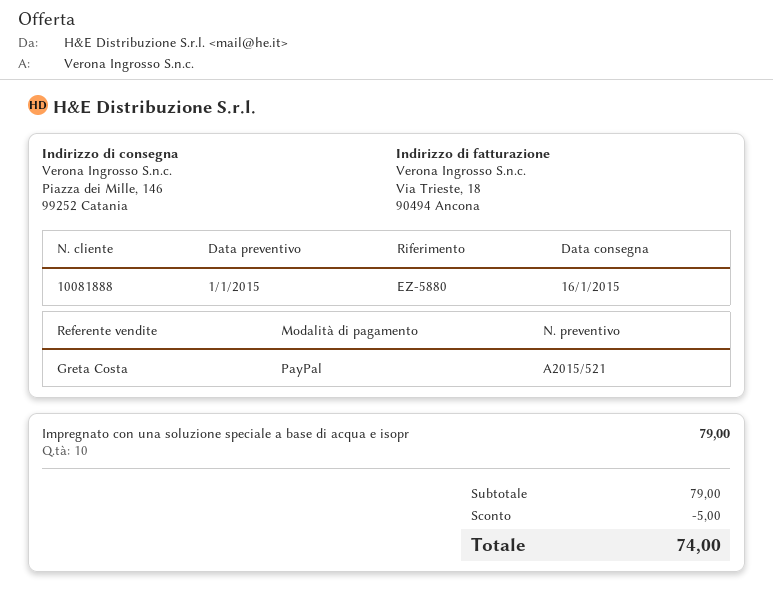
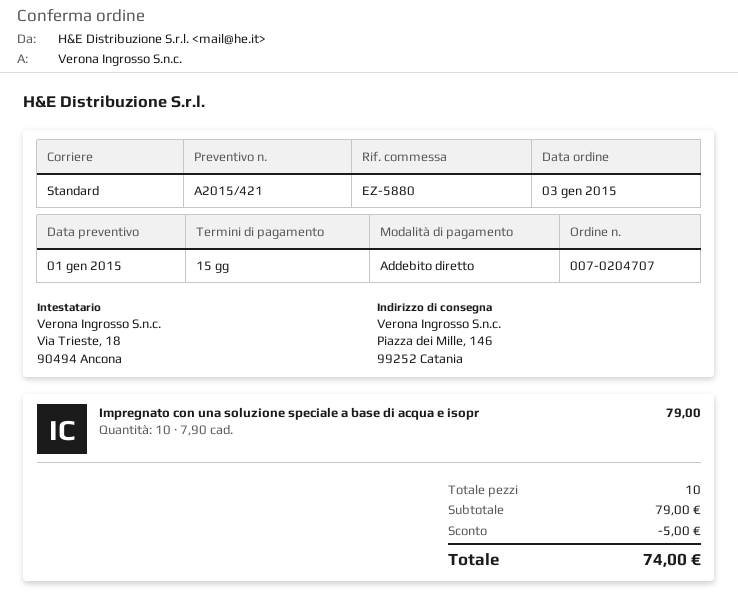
quote number: A2015/521 -> A2015/421
payment method: PayPal -> direct debit

